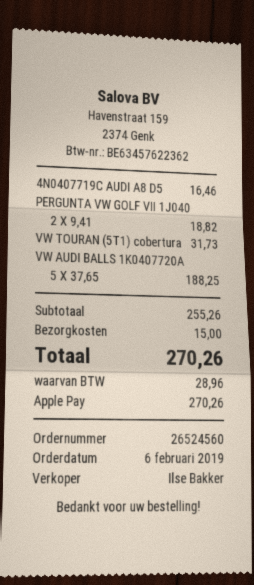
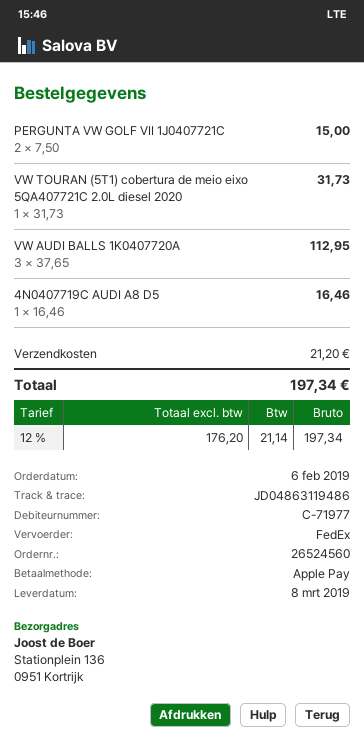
PERGUNTA VW GOLF VII 1J040: 2 x 9.41 = 18.82 -> 2 x 7.50 = 15.00
VW AUDI BALLS 1K0407720A: 5 x 37.65 = 188.25 -> 3 x 37.65 = 112.95
shipping: 15.00 -> 21.20
tax: 28.96 -> 21.14
total: 270.26 -> 197.34

